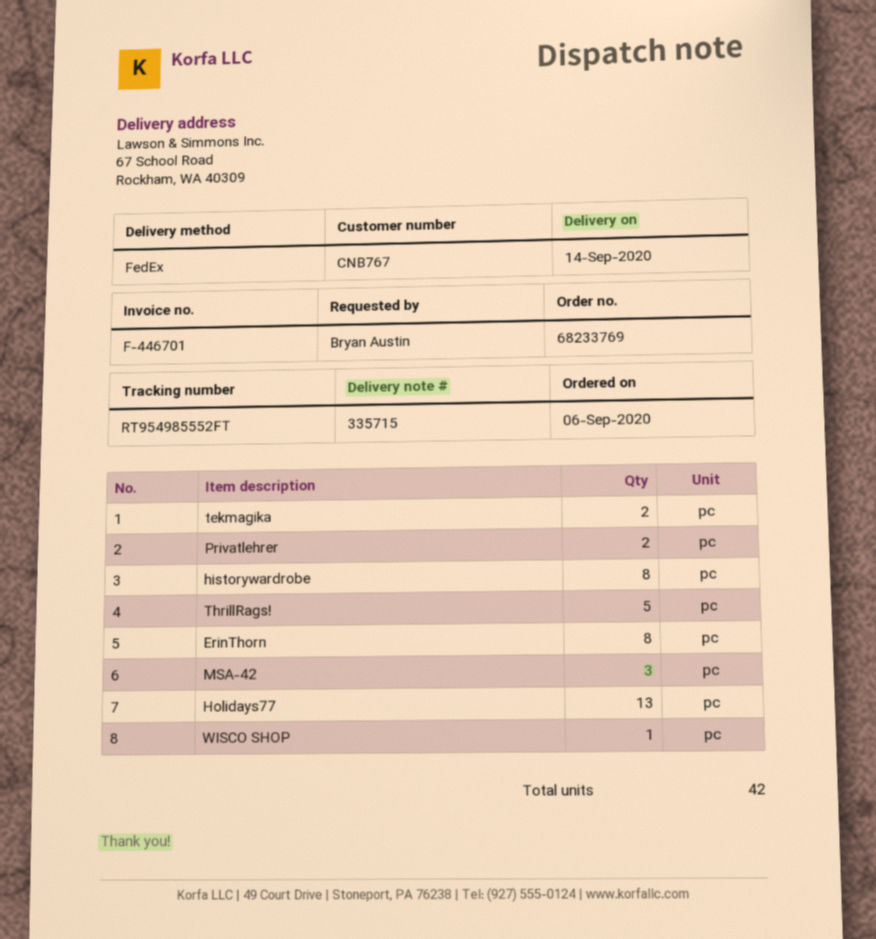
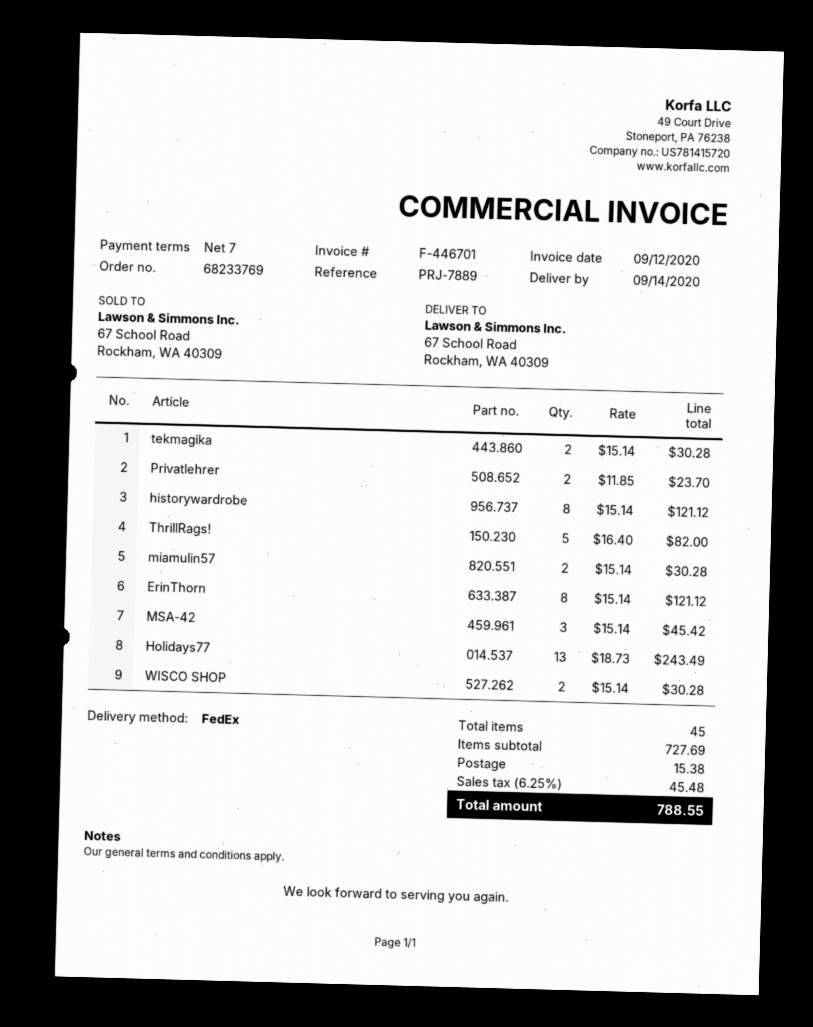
WISCO SHOP: 1 -> 2
miamulin57: none -> 2
total quantity: 42 -> 45

